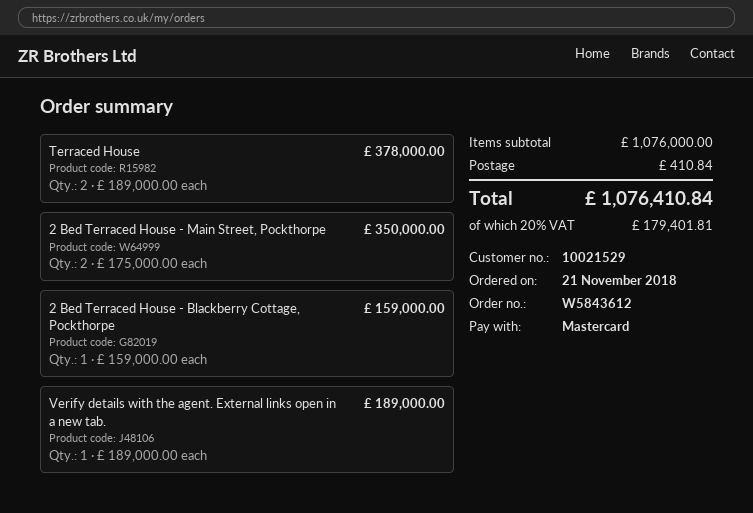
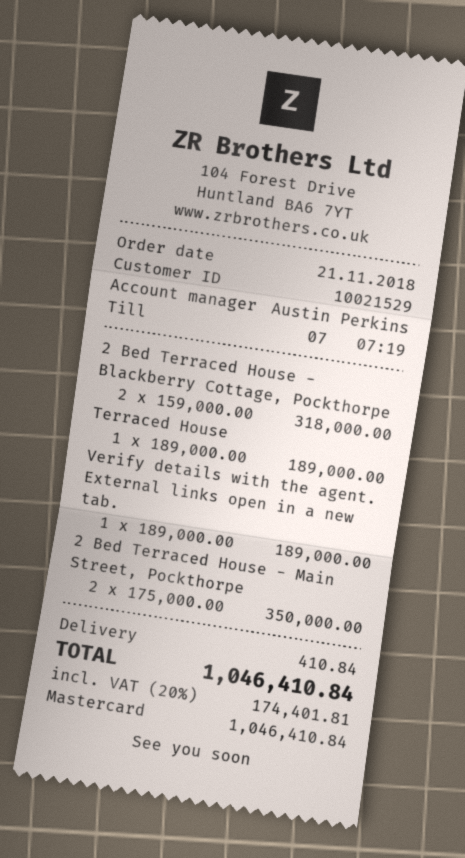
Terraced House: 2 x 189000.00 = 378000.00 -> 1 x 189000.00 = 189000.00
2 Bed Terraced House - Blackberry Cottage, Pockthorpe: 1 x 159000.00 = 159000.00 -> 2 x 159000.00 = 318000.00
tax: 20% = 179401.81 -> 20% = 174401.81
total: 1076410.84 -> 1046410.84

